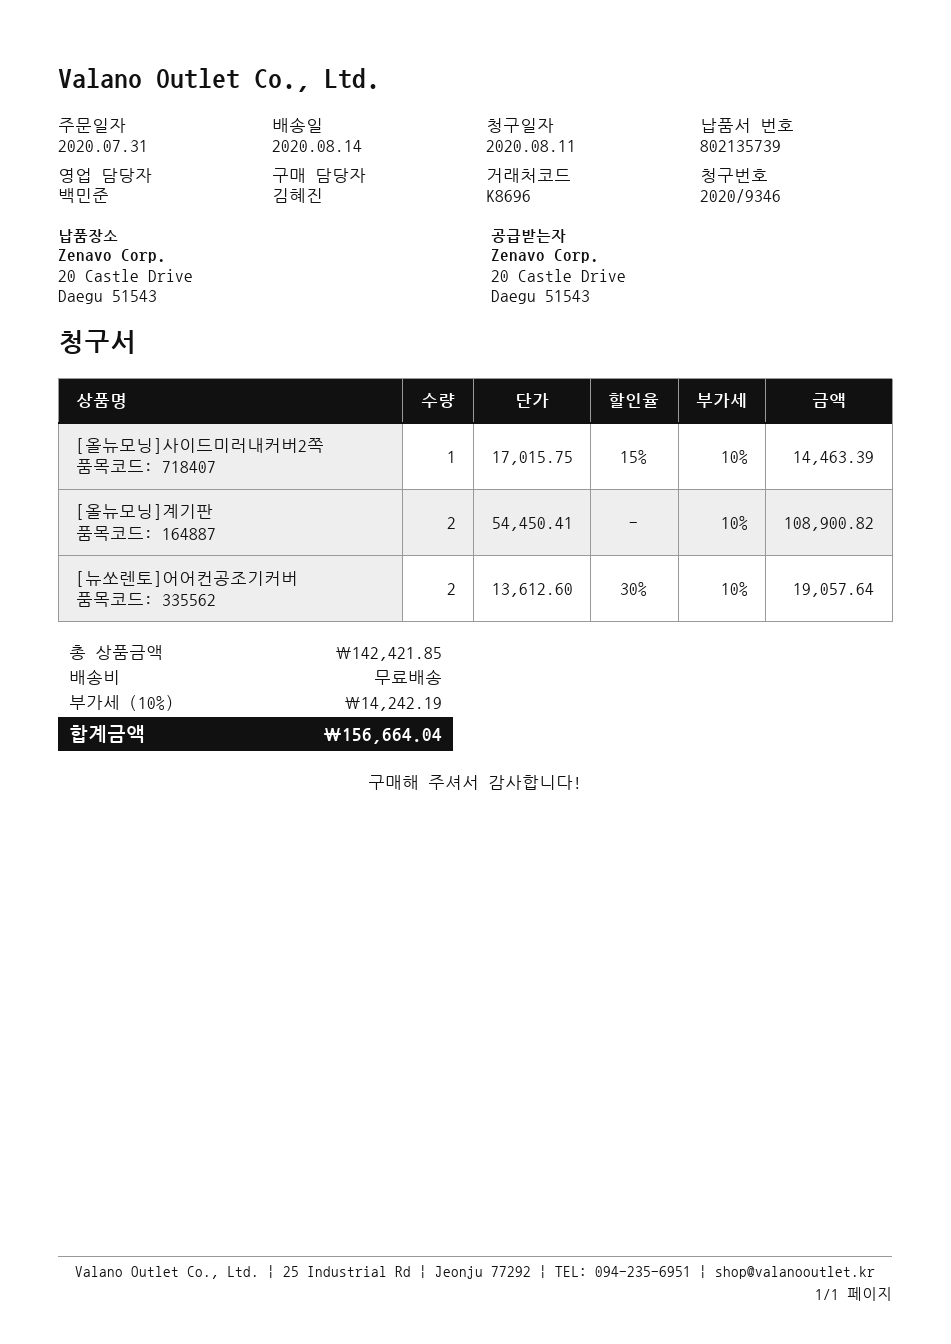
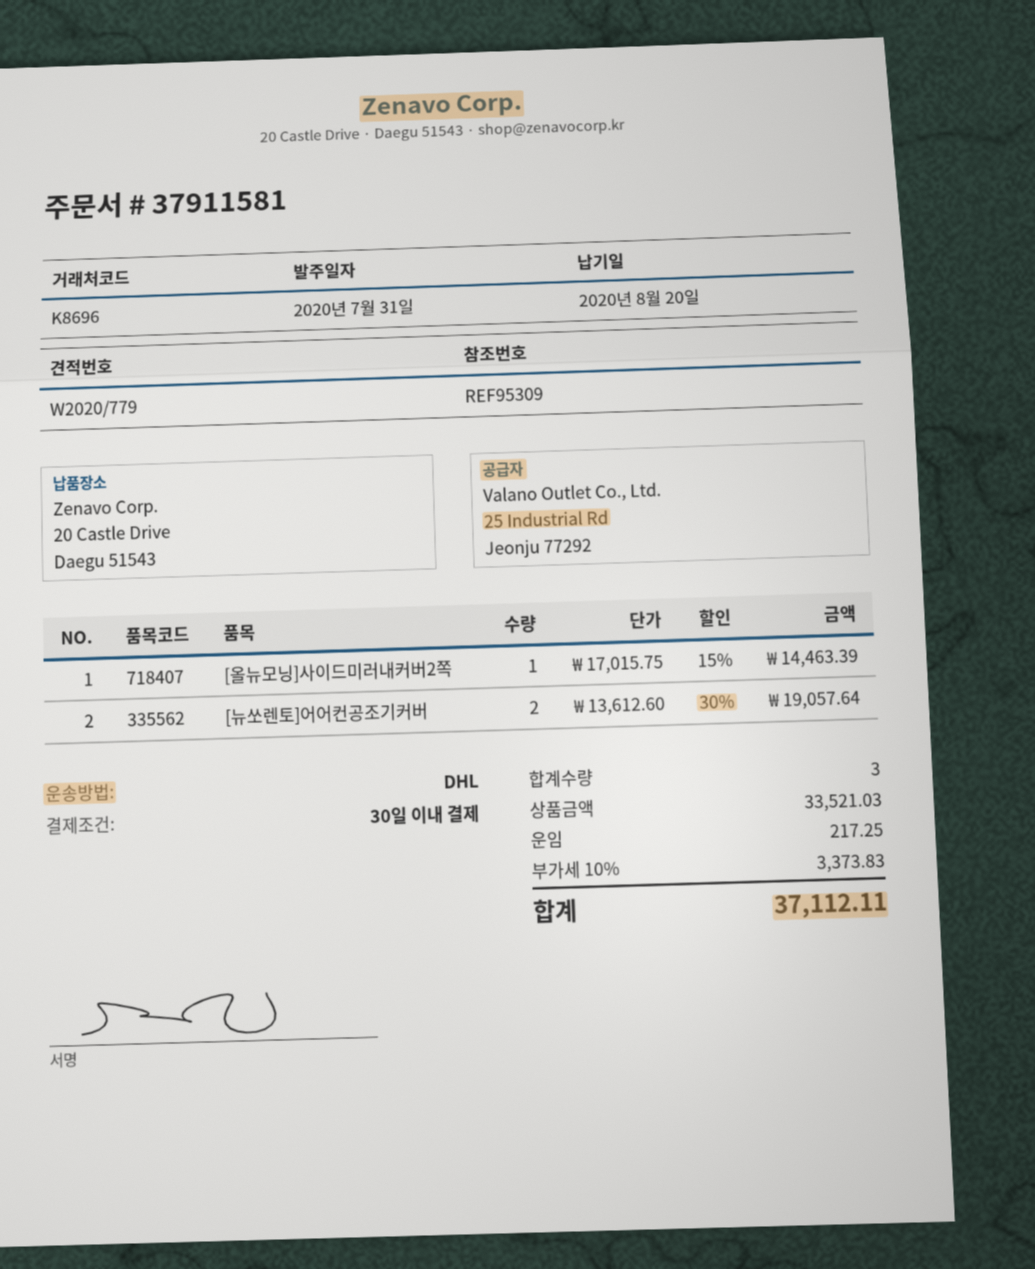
delivery date: 2020-08-14 -> 2020-08-20
[올뉴모닝]계기판: 2 x 54450.41 = 108900.82 -> none
subtotal: 142421.85 -> 33521.03
shipping: 0.00 -> 217.25
tax: 10% = 14242.19 -> 10% = 3373.83
total: 156664.04 -> 37112.11

